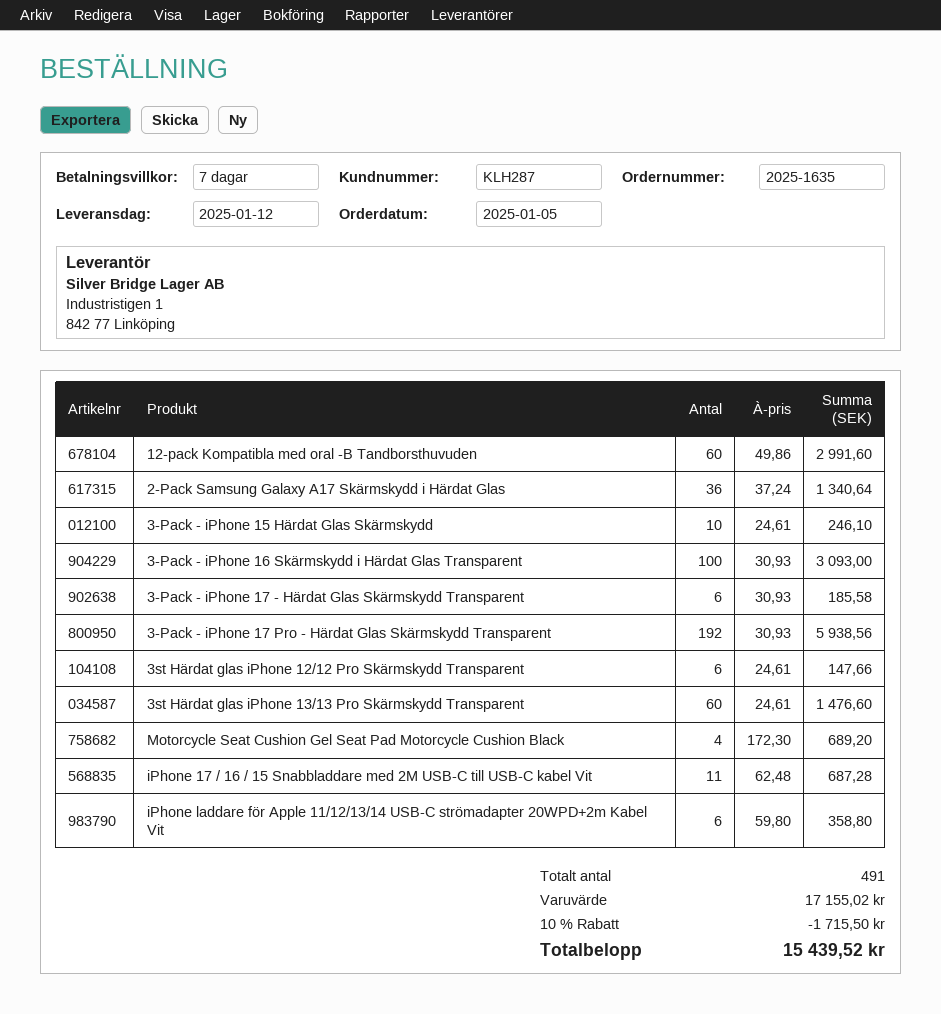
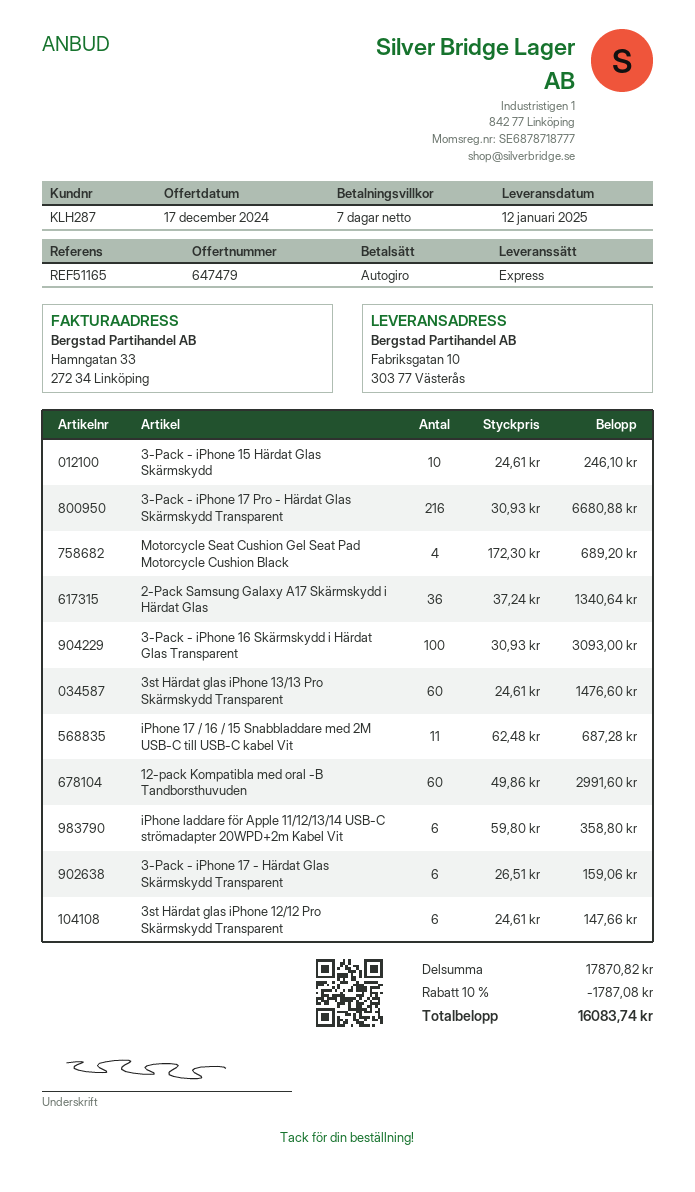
3-Pack - iPhone 17 - Härdat Glas Skärmskydd Transparent: 6 x 30.93 = 185.58 -> 6 x 26.51 = 159.06
3-Pack - iPhone 17 Pro - Härdat Glas Skärmskydd Transparent: 192 x 30.93 = 5938.56 -> 216 x 30.93 = 6680.88
subtotal: 17155.02 -> 17870.82
discount: 10% = 1715.50 -> 10% = 1787.08
total: 15439.52 -> 16083.74

